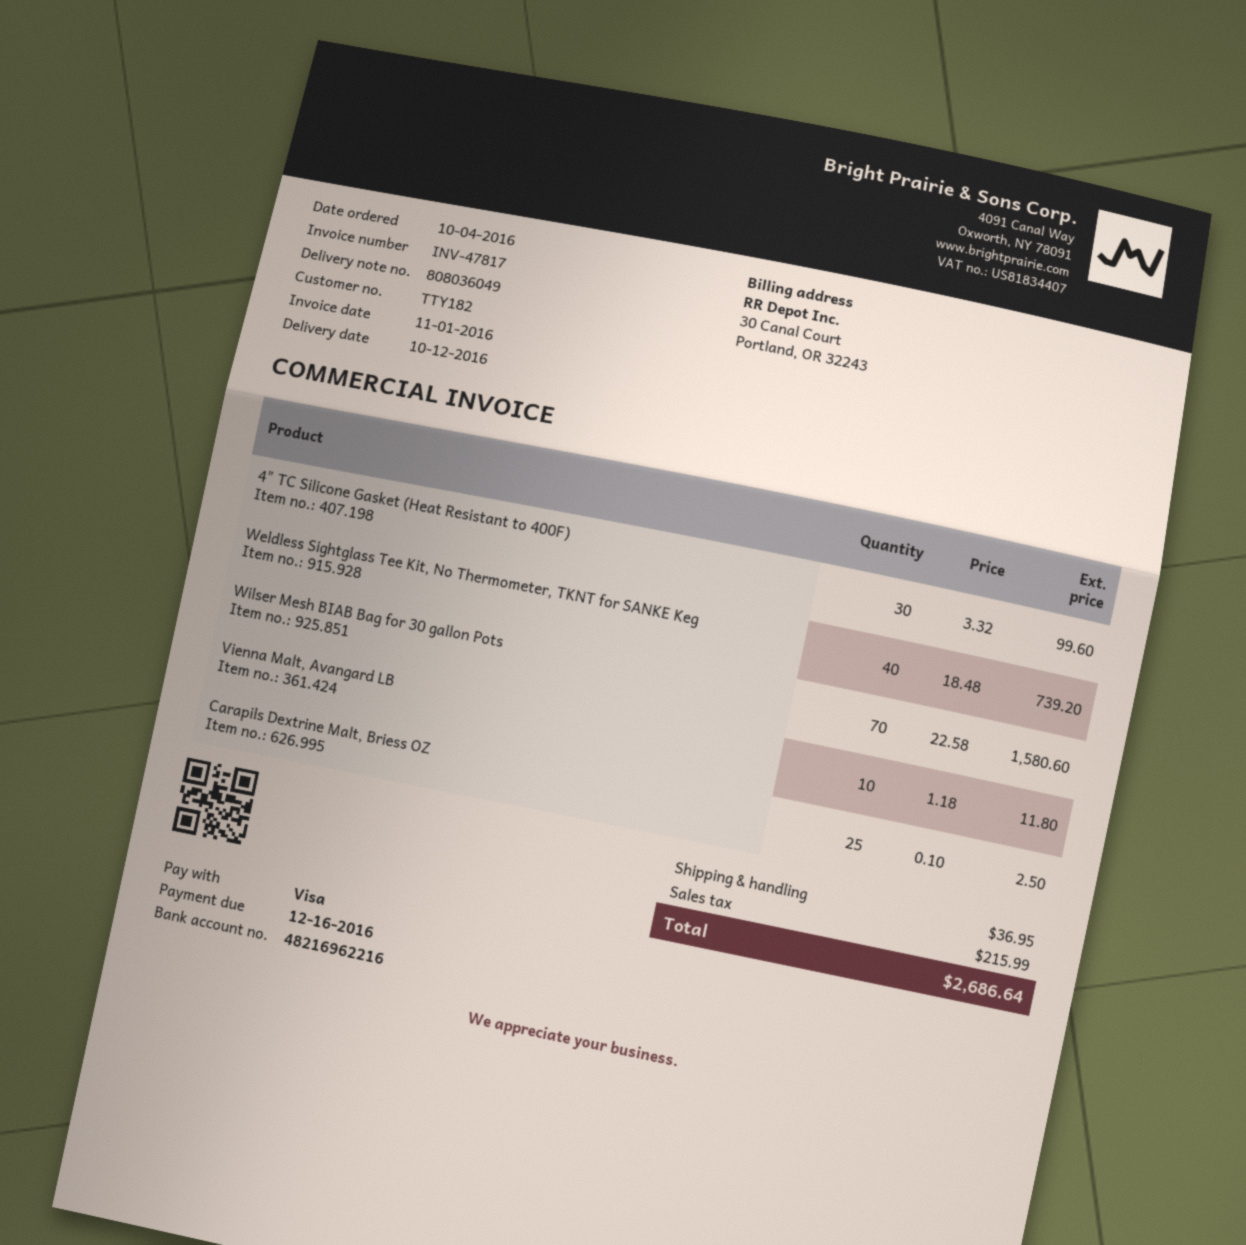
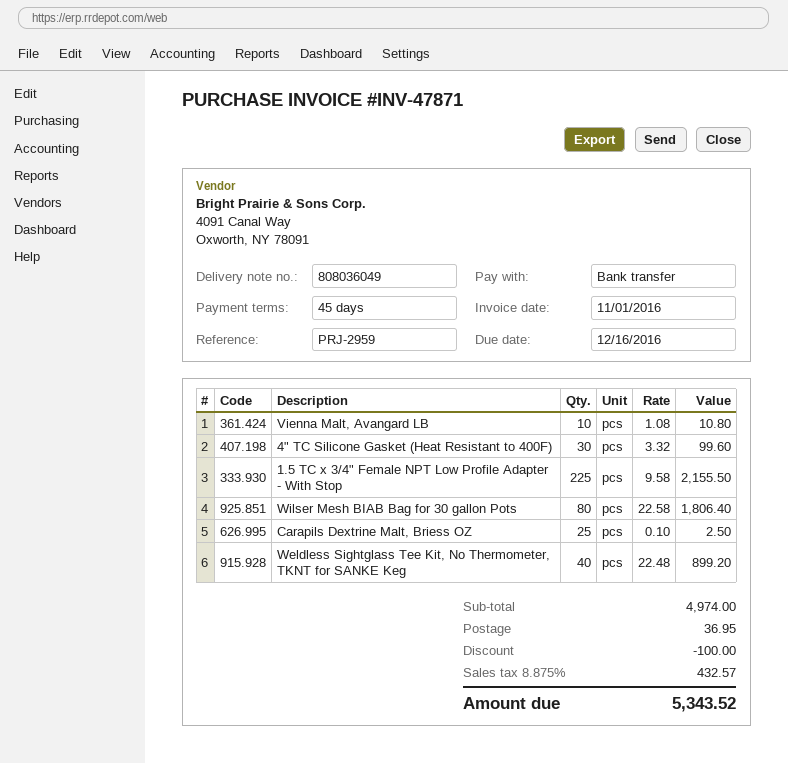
invoice number: INV-47817 -> INV-47871
payment method: Visa -> bank transfer
Weldless Sightglass Tee Kit, No Thermometer, TKNT for SANKE Keg: 40 x 18.48 = 739.20 -> 40 x 22.48 = 899.20
Wilser Mesh BIAB Bag for 30 gallon Pots: 70 x 22.58 = 1580.60 -> 80 x 22.58 = 1806.40
Vienna Malt, Avangard LB: 10 x 1.18 = 11.80 -> 10 x 1.08 = 10.80
1.5 TC x 3/4" Female NPT Low Profile Adapter - With Stop: none -> 225 x 9.58 = 2155.50
discount: none -> 100.00
tax: 215.99 -> 432.57
total: 2686.64 -> 5343.52

